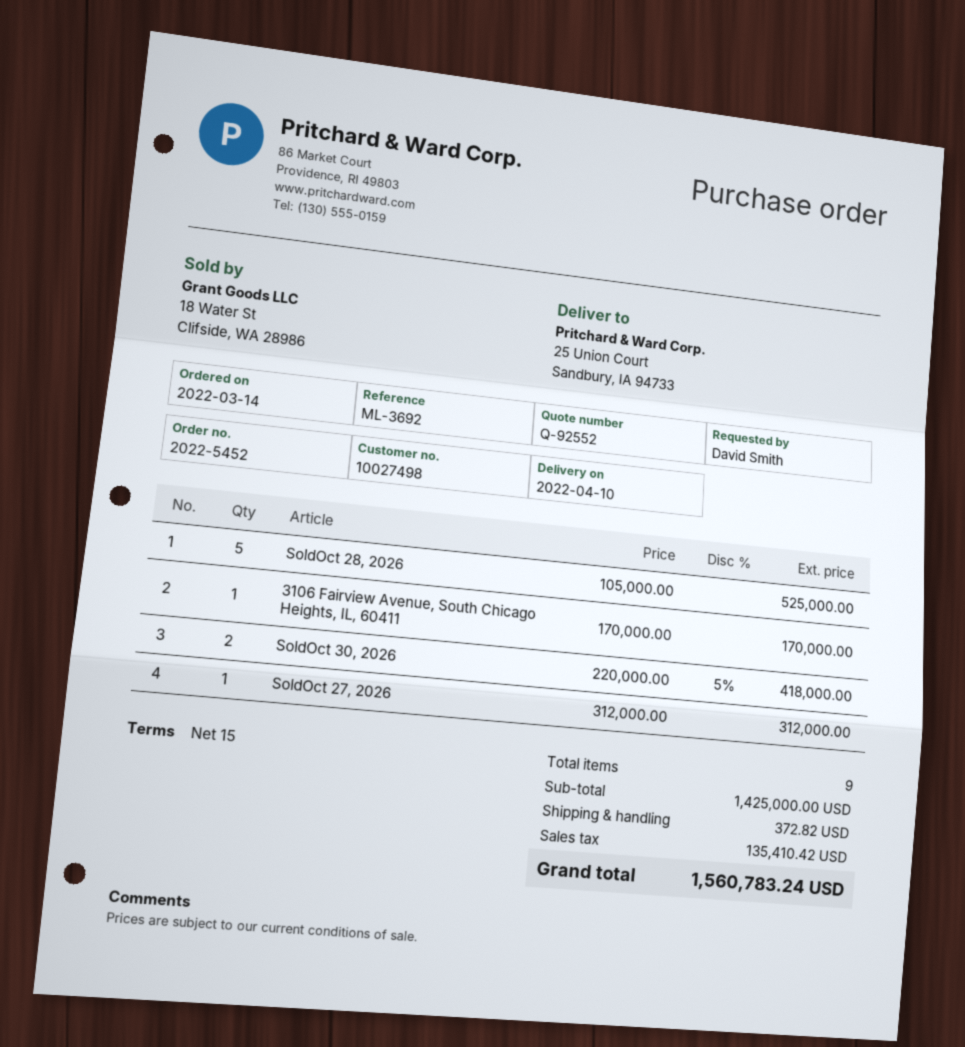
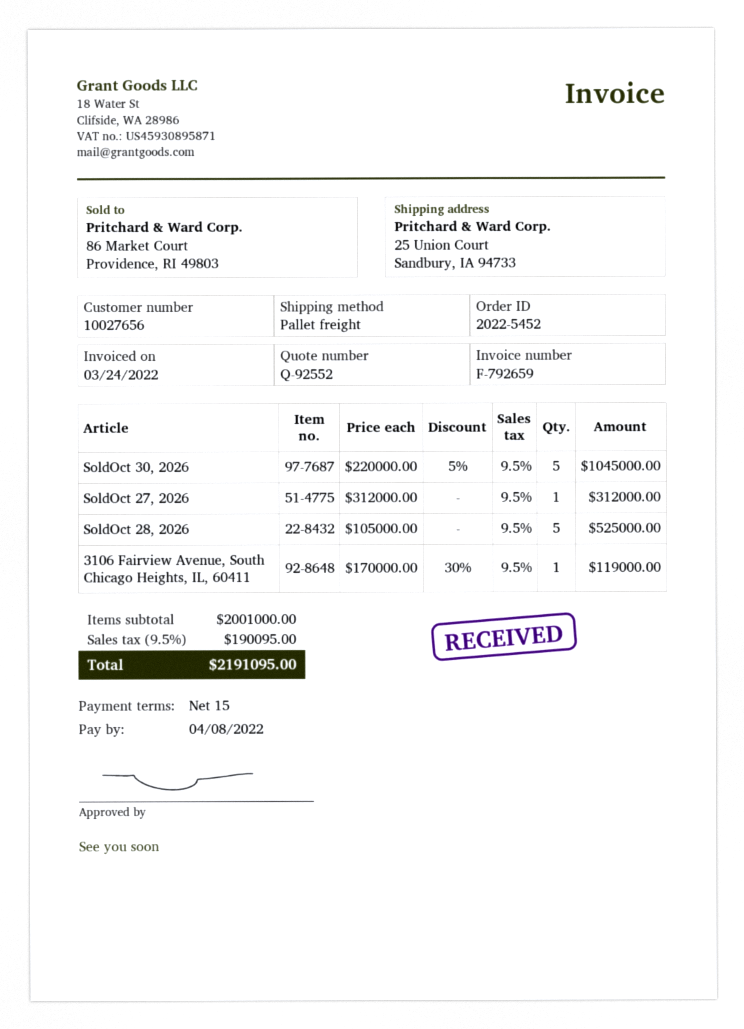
customer number: 10027498 -> 10027656
3106 Fairview Avenue, South Chicago Heights, IL, 60411: 1 x 170000.00 = 170000.00 -> 1 x 170000.00 - 30% = 119000.00
SoldOct 30, 2026: 2 x 220000.00 - 5% = 418000.00 -> 5 x 220000.00 - 5% = 1045000.00
subtotal: 1425000.00 -> 2001000.00
shipping: 372.82 -> none
tax: 135410.42 -> 190095.00
total: 1560783.24 -> 2191095.00

